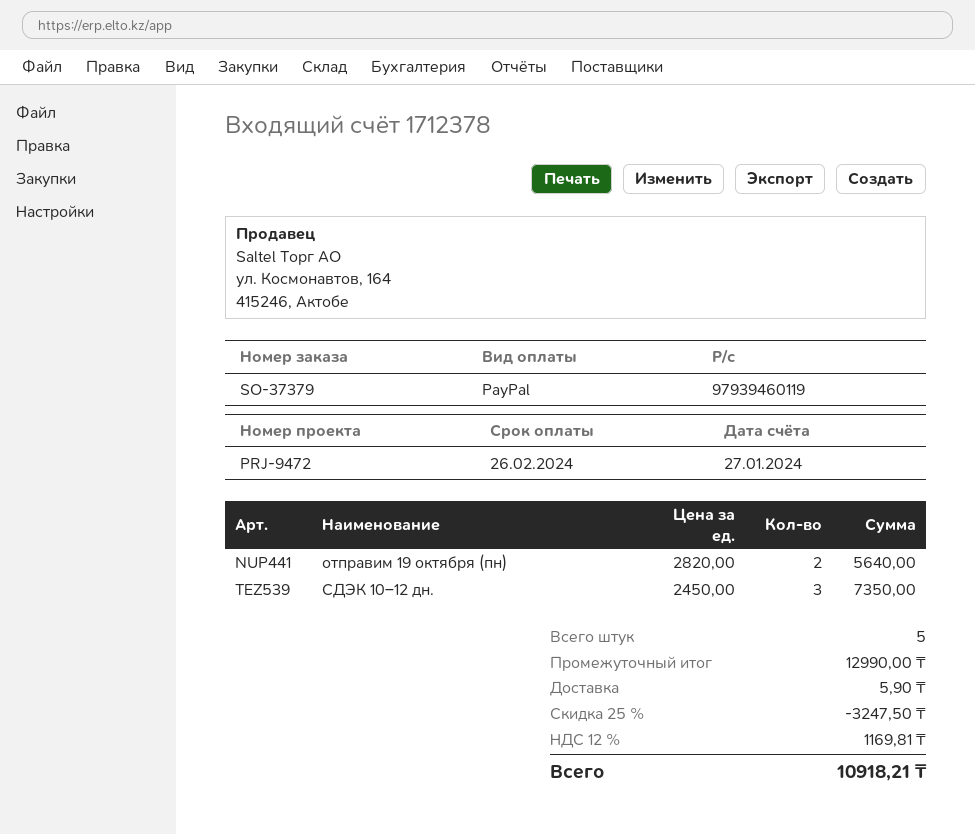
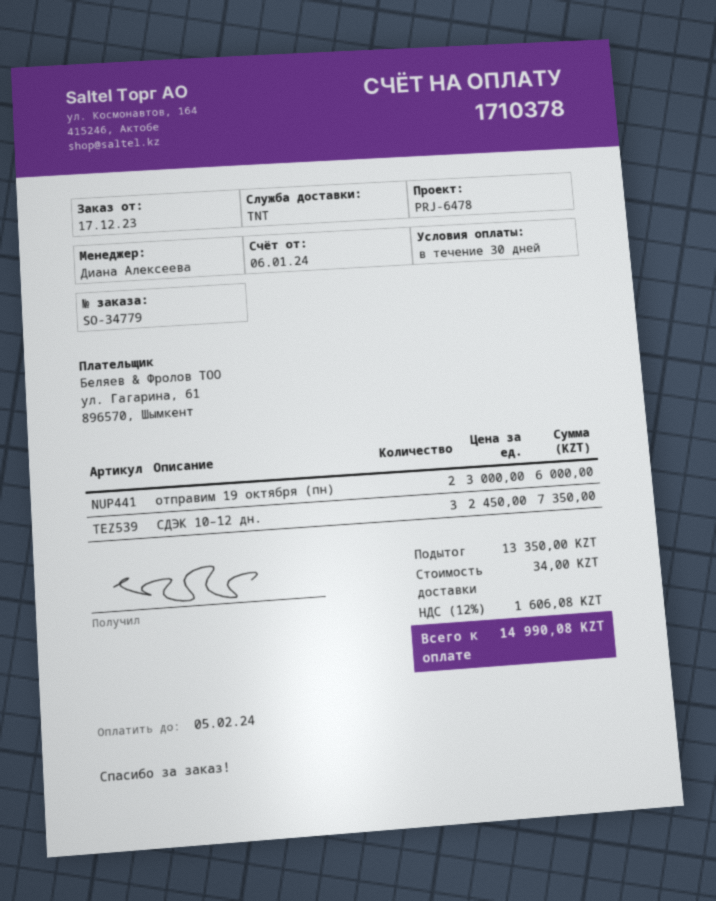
order number: SO-37379 -> SO-34779
invoice number: 1712378 -> 1710378
invoice date: 2024-01-27 -> 2024-01-06
due date: 2024-02-26 -> 2024-02-05
reference: PRJ-9472 -> PRJ-6478
отправим 19 октября (пн): 2 x 2820.00 = 5640.00 -> 2 x 3000.00 = 6000.00
subtotal: 12990.00 -> 13350.00
discount: 25% = 3247.50 -> none
shipping: 5.90 -> 34.00
tax: 12% = 1169.81 -> 12% = 1606.08
total: 10918.21 -> 14990.08

